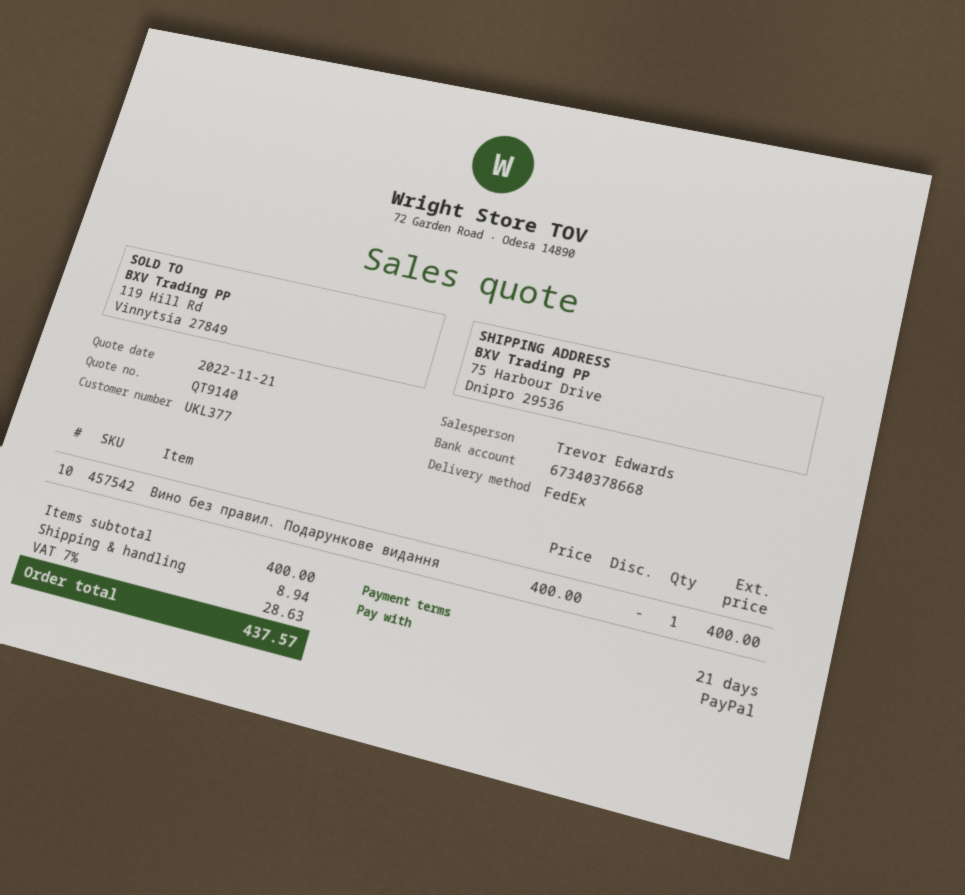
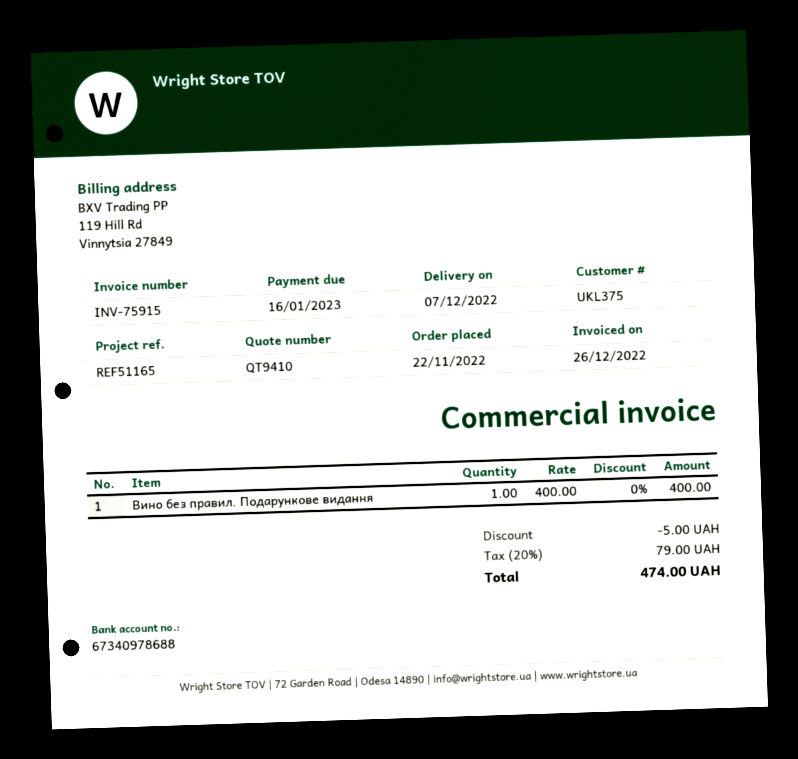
quote number: QT9140 -> QT9410
customer number: UKL377 -> UKL375
bank account: 67340378668 -> 67340978688
discount: none -> 5.00
shipping: 8.94 -> none
tax: 7% = 28.63 -> 20% = 79.00
total: 437.57 -> 474.00

